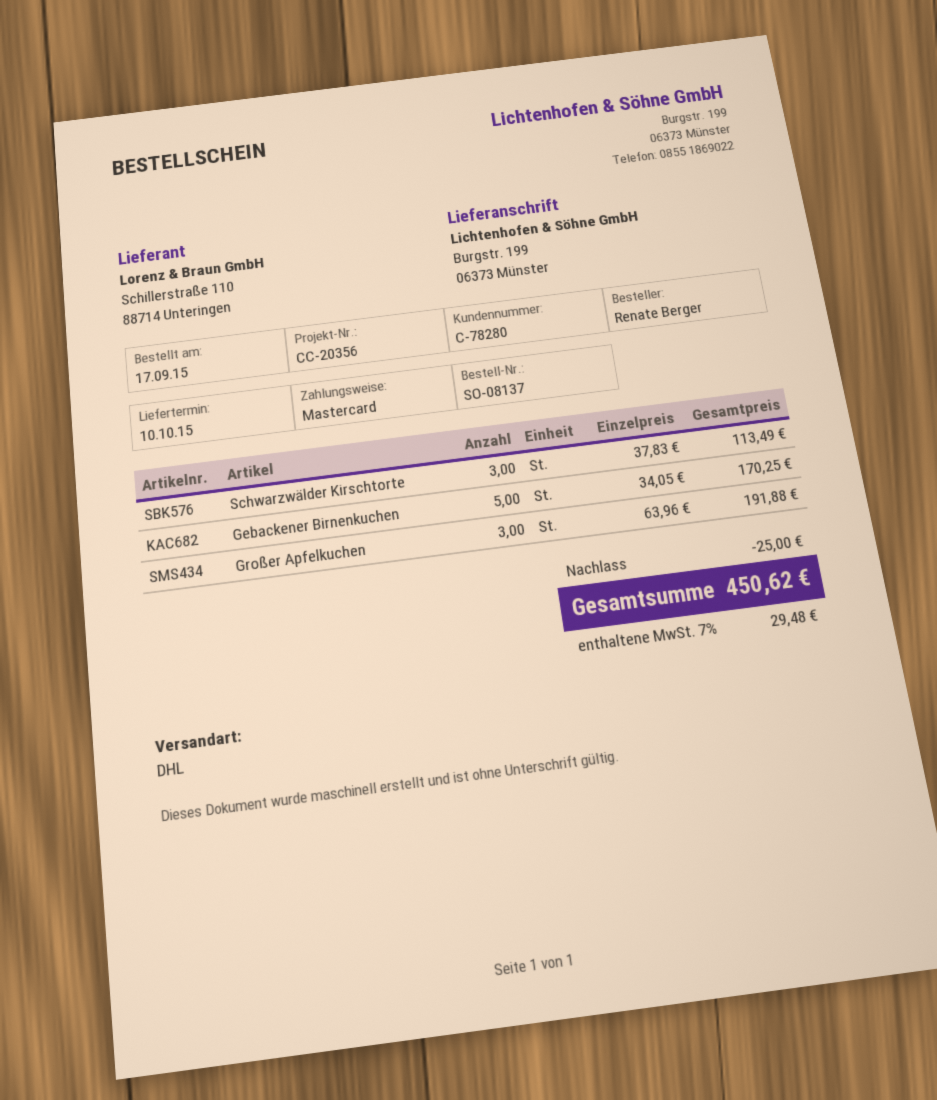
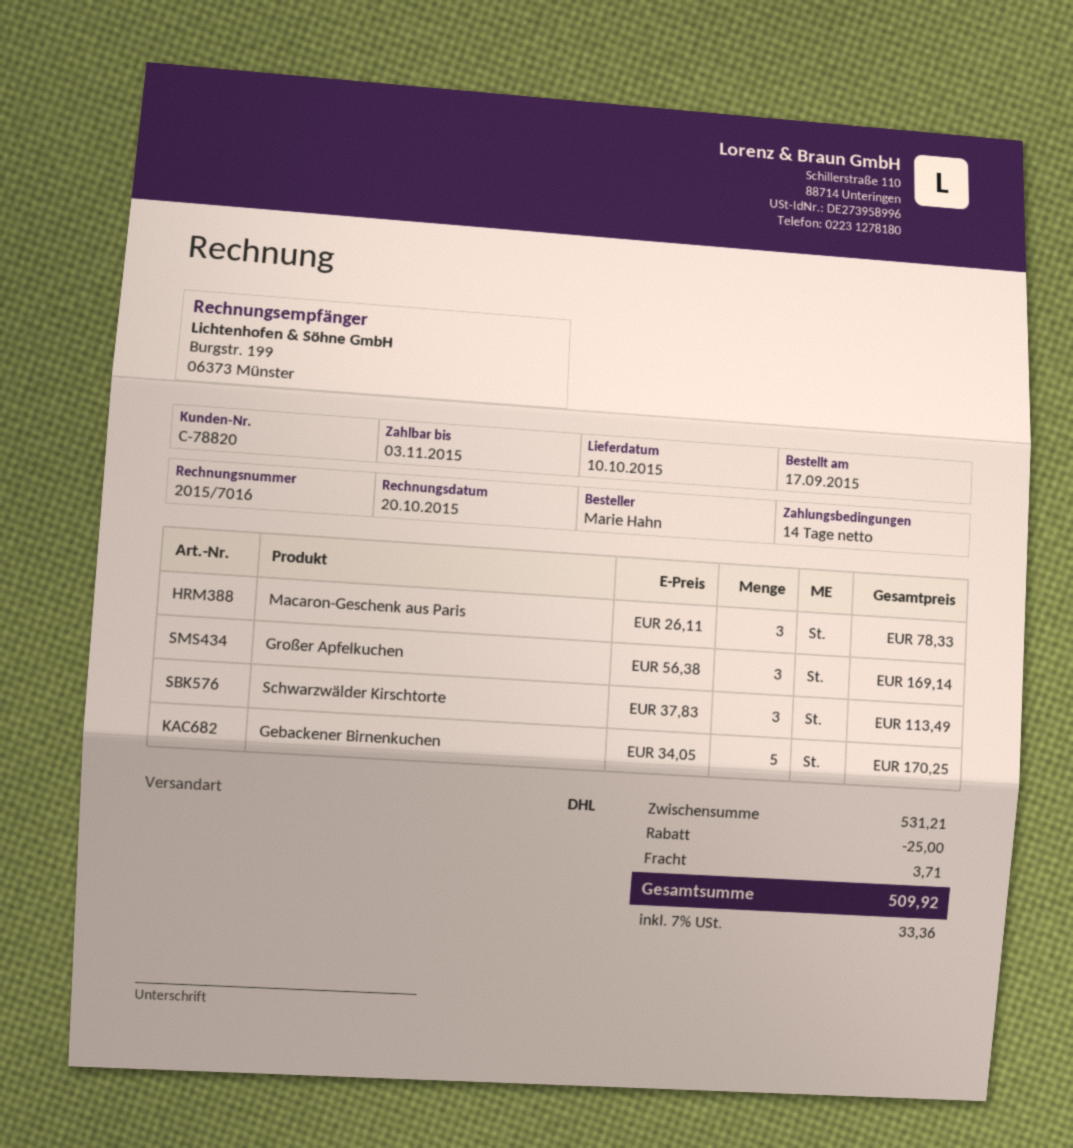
customer number: C-78280 -> C-78820
ordered by: Renate Berger -> Marie Hahn
Großer Apfelkuchen: 3 x 63.96 = 191.88 -> 3 x 56.38 = 169.14
Macaron-Geschenk aus Paris: none -> 3 x 26.11 = 78.33
shipping: none -> 3.71
tax: 7% = 29.48 -> 7% = 33.36
total: 450.62 -> 509.92

